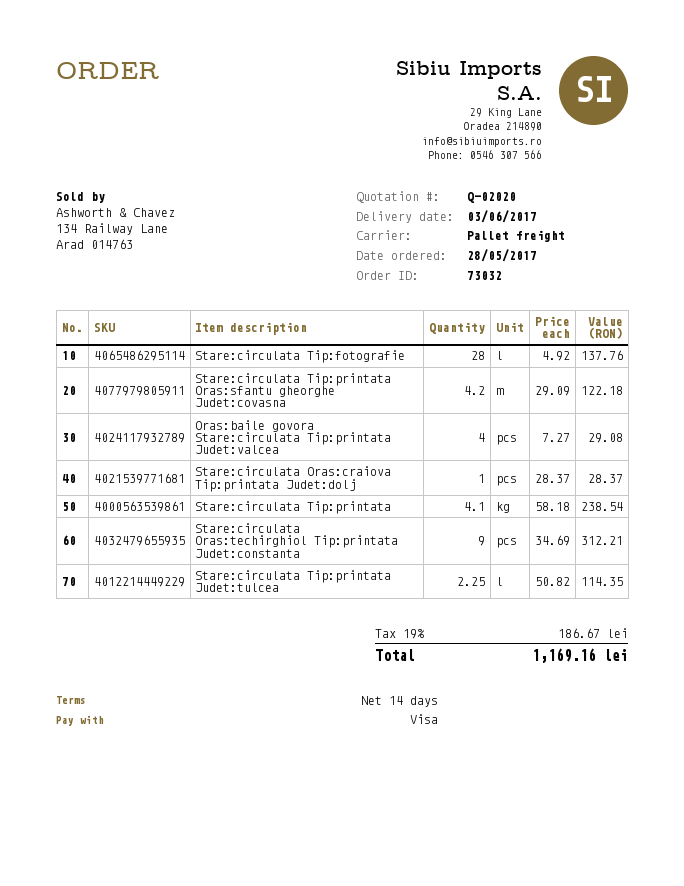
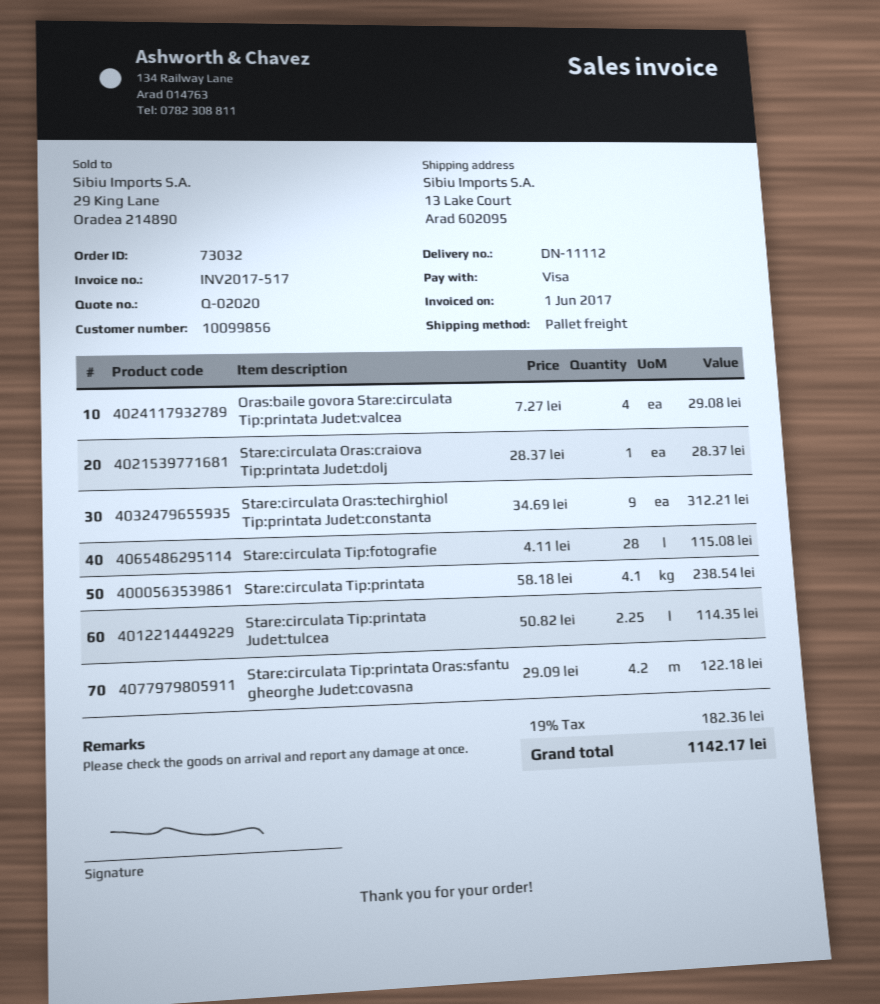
Stare:circulata Tip:fotografie: 28 x 4.92 = 137.76 -> 28 x 4.11 = 115.08
tax: 19% = 186.67 -> 19% = 182.36
total: 1169.16 -> 1142.17

